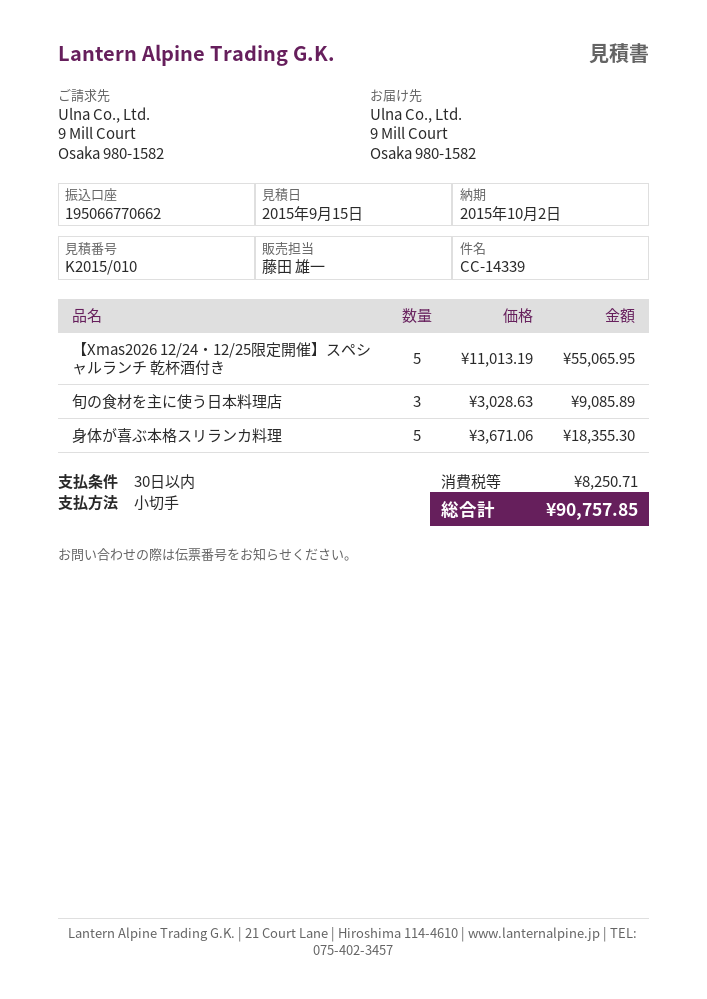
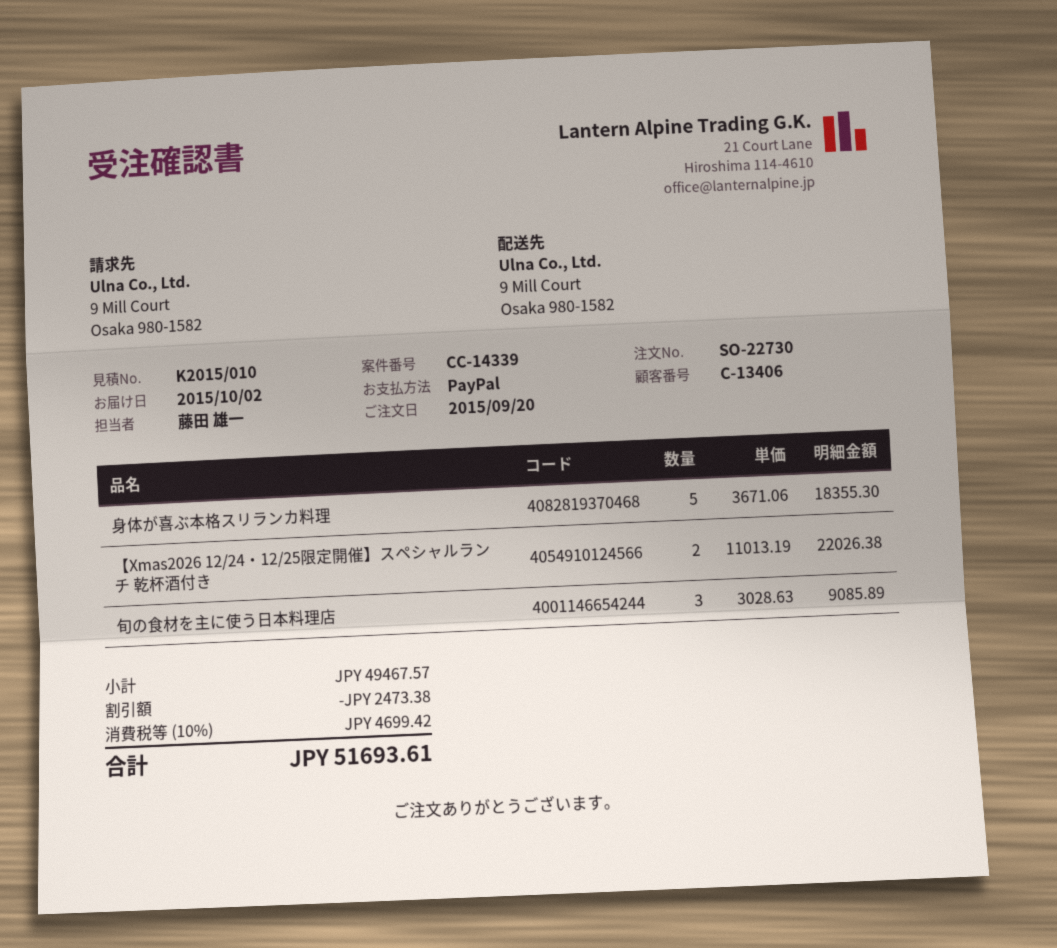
payment method: cheque -> PayPal
【Xmas2026 12/24・12/25限定開催】スペシャルランチ 乾杯酒付き: 5 x 11013.19 = 55065.95 -> 2 x 11013.19 = 22026.38
discount: none -> 2473.38
tax: 8250.71 -> 4699.42
total: 90757.85 -> 51693.61

